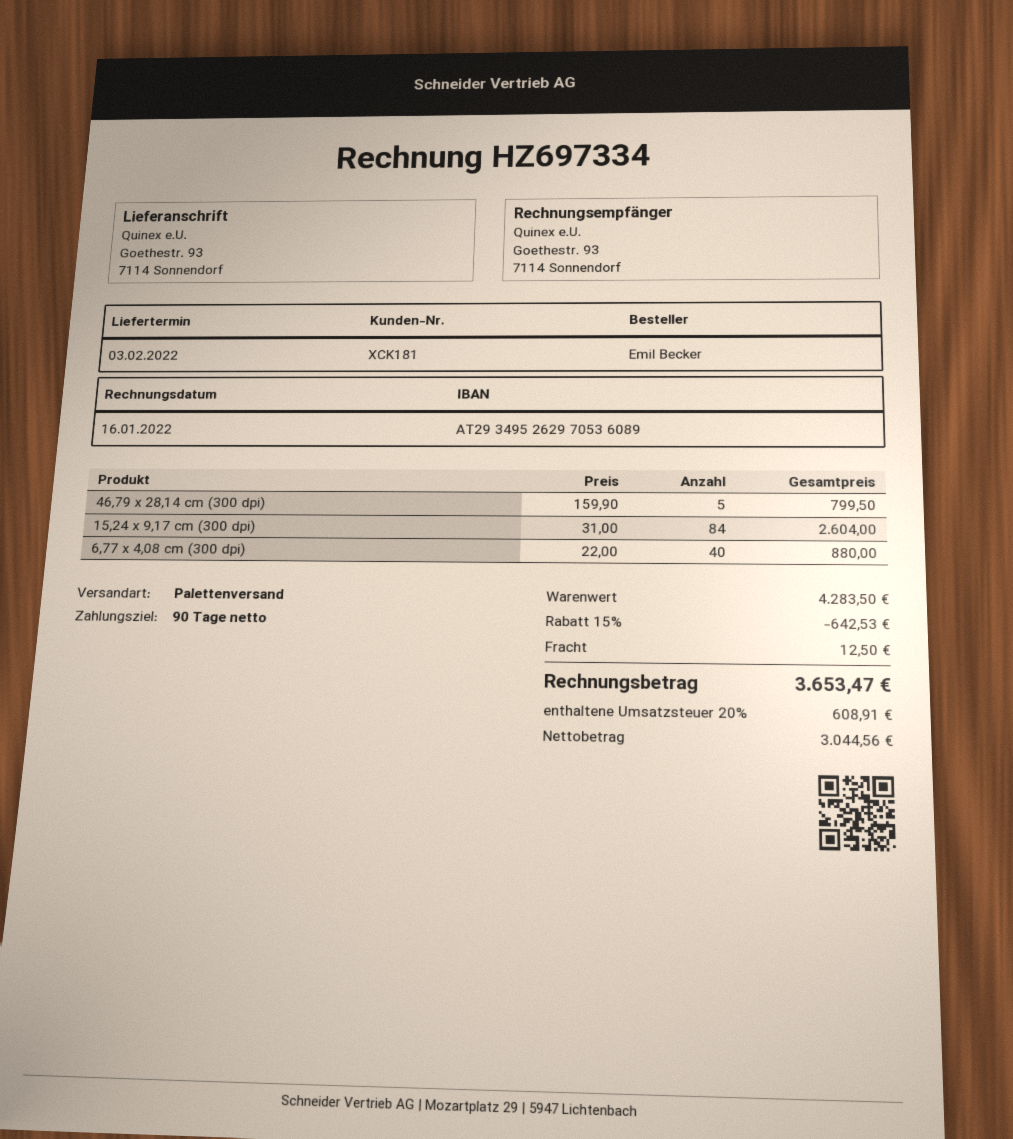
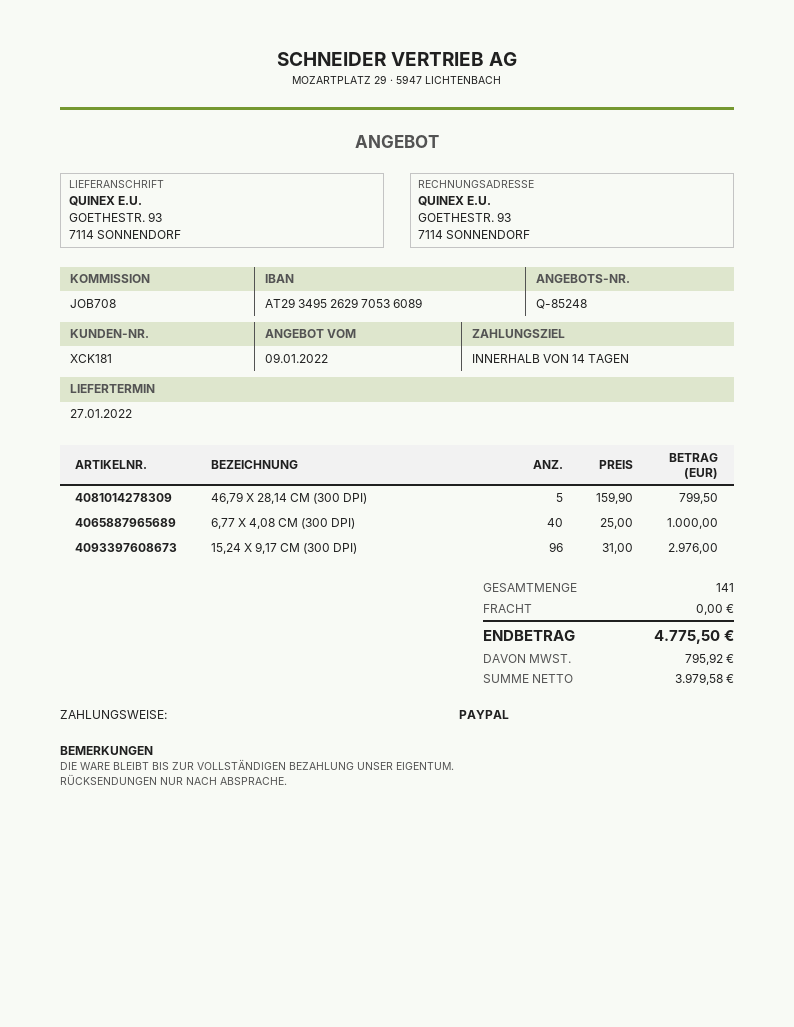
delivery date: 2022-02-03 -> 2022-01-27
payment terms: 90 days -> 14 days
15,24 x 9,17 cm (300 dpi): 84 x 31.00 = 2604.00 -> 96 x 31.00 = 2976.00
6,77 x 4,08 cm (300 dpi): 40 x 22.00 = 880.00 -> 40 x 25.00 = 1000.00
discount: 15% = 642.53 -> none
shipping: 12.50 -> 0.00
net: 3044.56 -> 3979.58
tax: 608.91 -> 795.92
total: 3653.47 -> 4775.50

